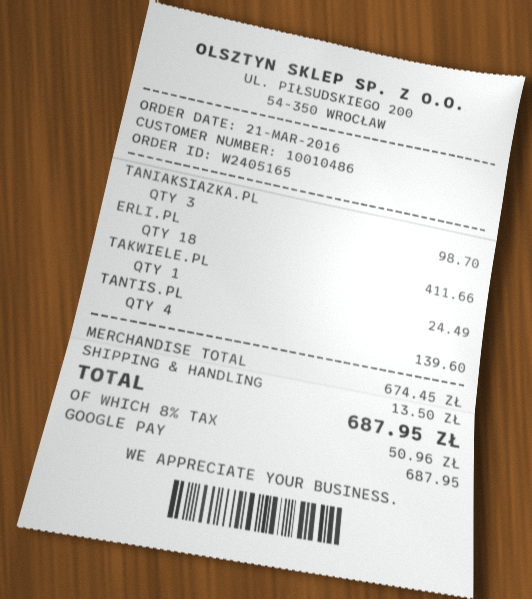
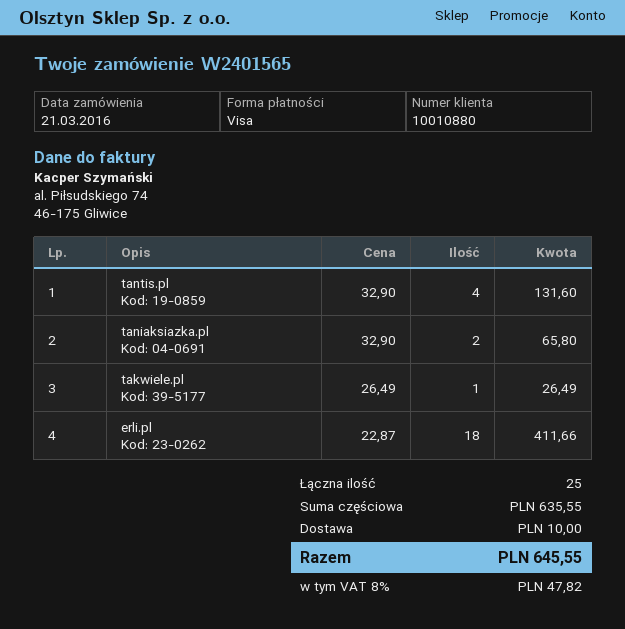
order number: W2405165 -> W2401565
customer number: 10010486 -> 10010880
payment method: Google Pay -> Visa
TANIAKSIAZKA.PL: 3 for 98.70 -> 2 for 65.80
TAKWIELE.PL: 1 for 24.49 -> 1 for 26.49
TANTIS.PL: 4 for 139.60 -> 4 for 131.60
subtotal: 674.45 -> 635.55
shipping: 13.50 -> 10.00
tax: 8% = 50.96 -> 8% = 47.82
total: 687.95 -> 645.55

